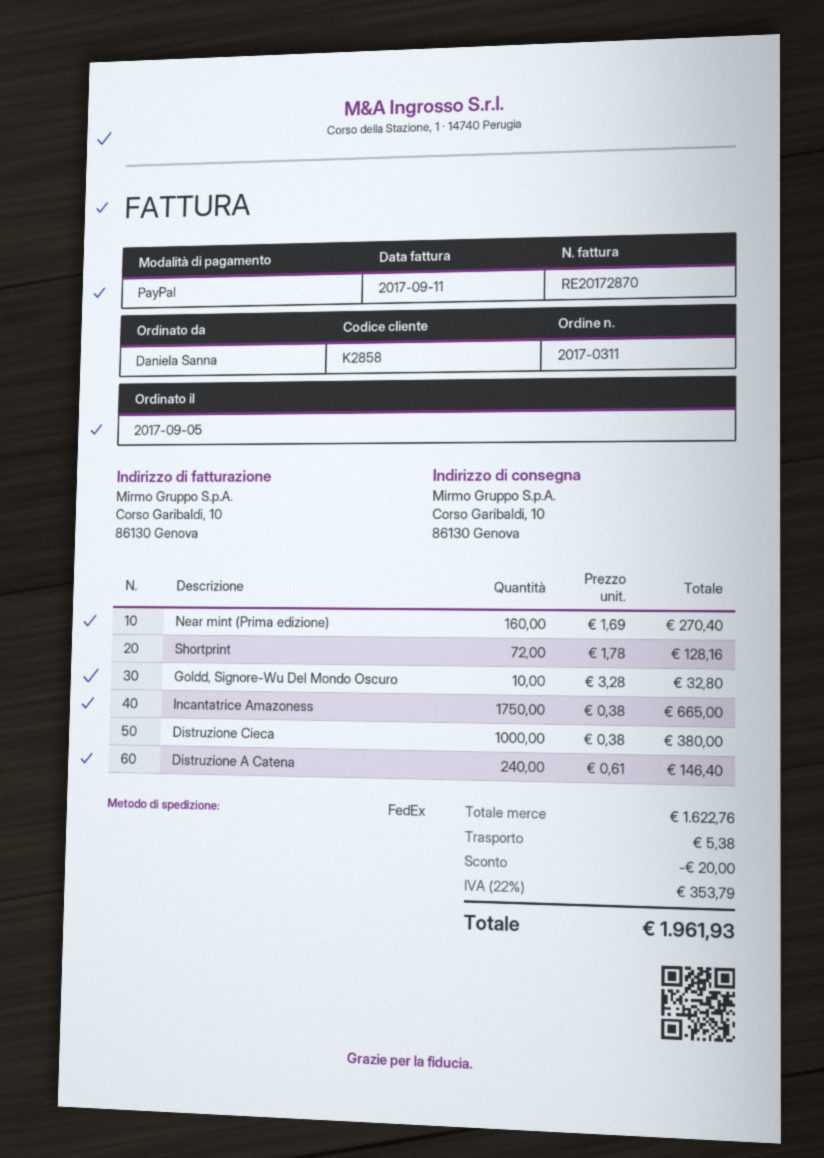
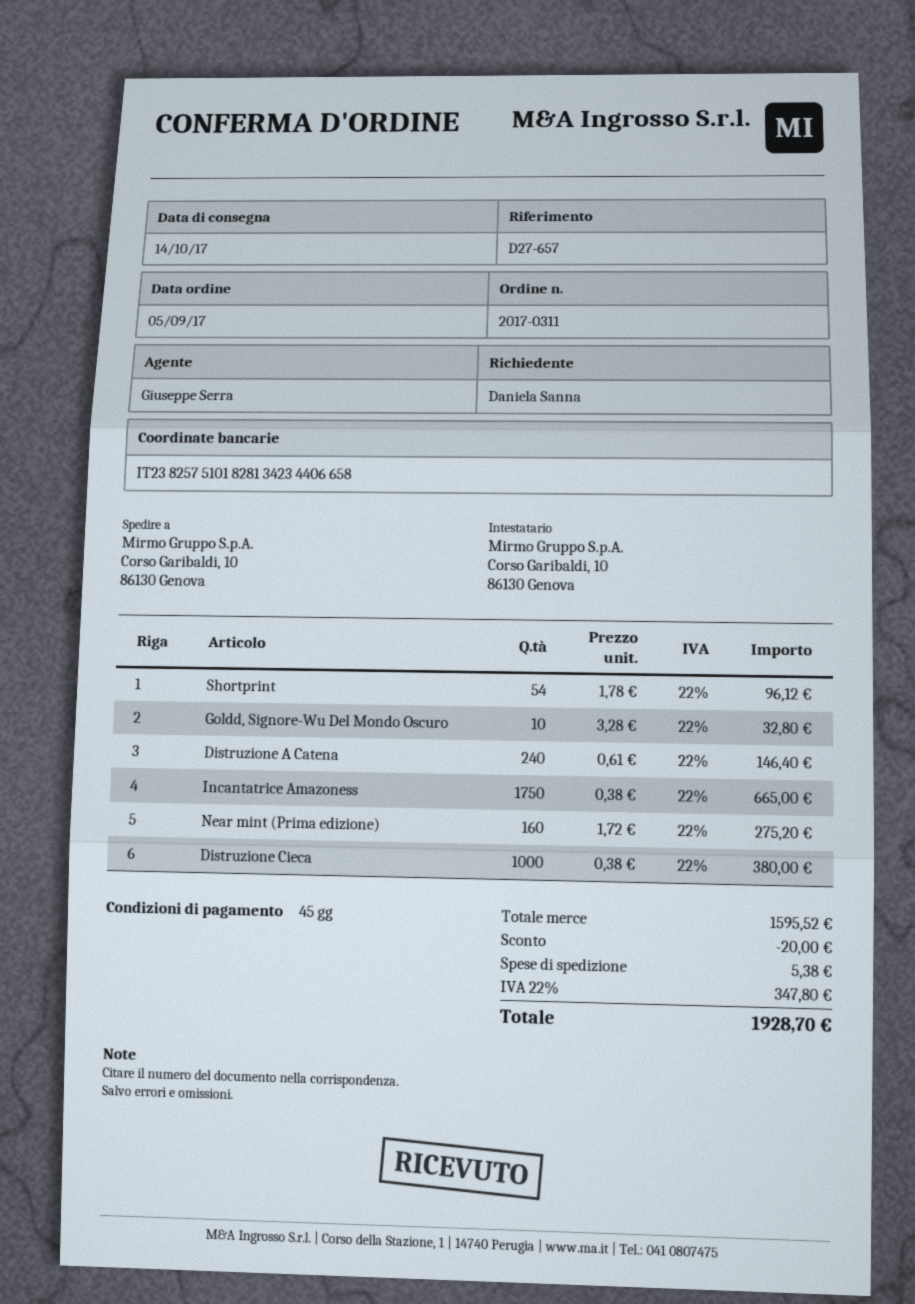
Near mint (Prima edizione): 160 x 1.69 = 270.40 -> 160 x 1.72 = 275.20
Shortprint: 72 x 1.78 = 128.16 -> 54 x 1.78 = 96.12
subtotal: 1622.76 -> 1595.52
tax: 22% = 353.79 -> 22% = 347.80
total: 1961.93 -> 1928.70

